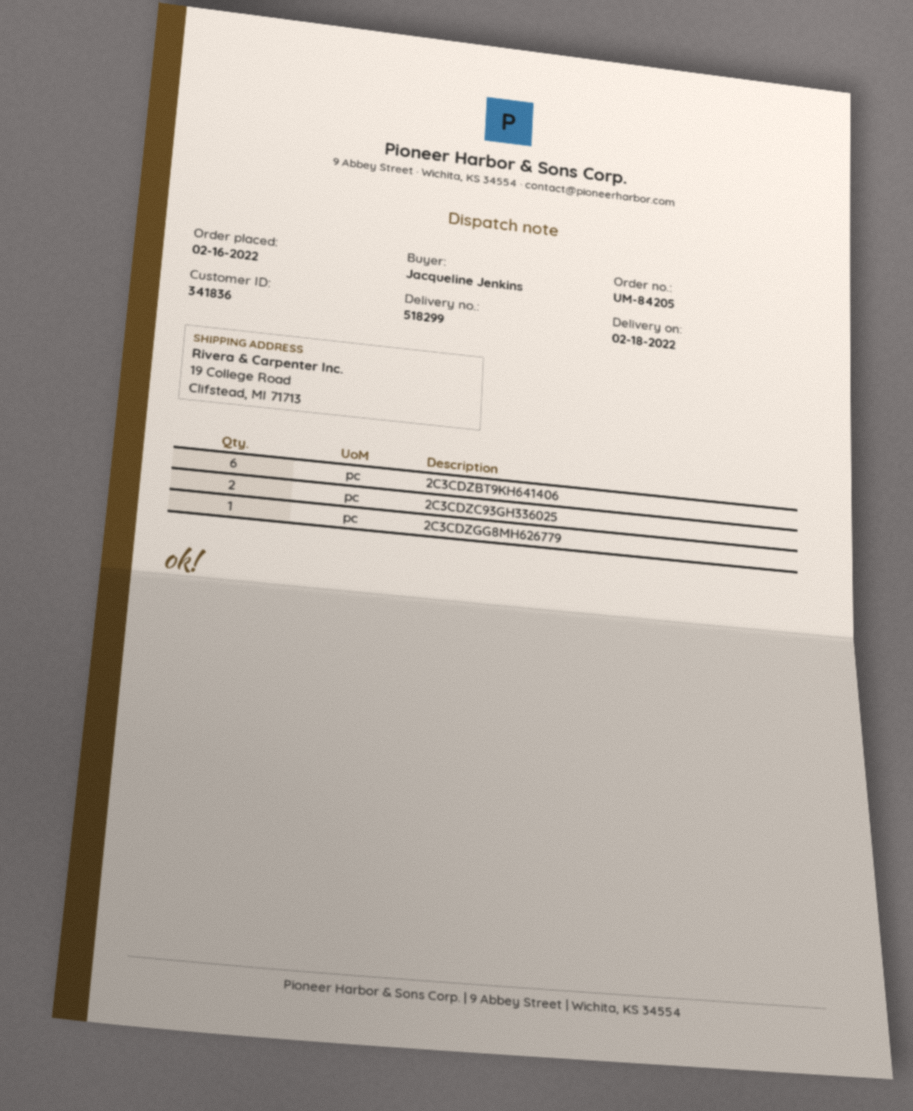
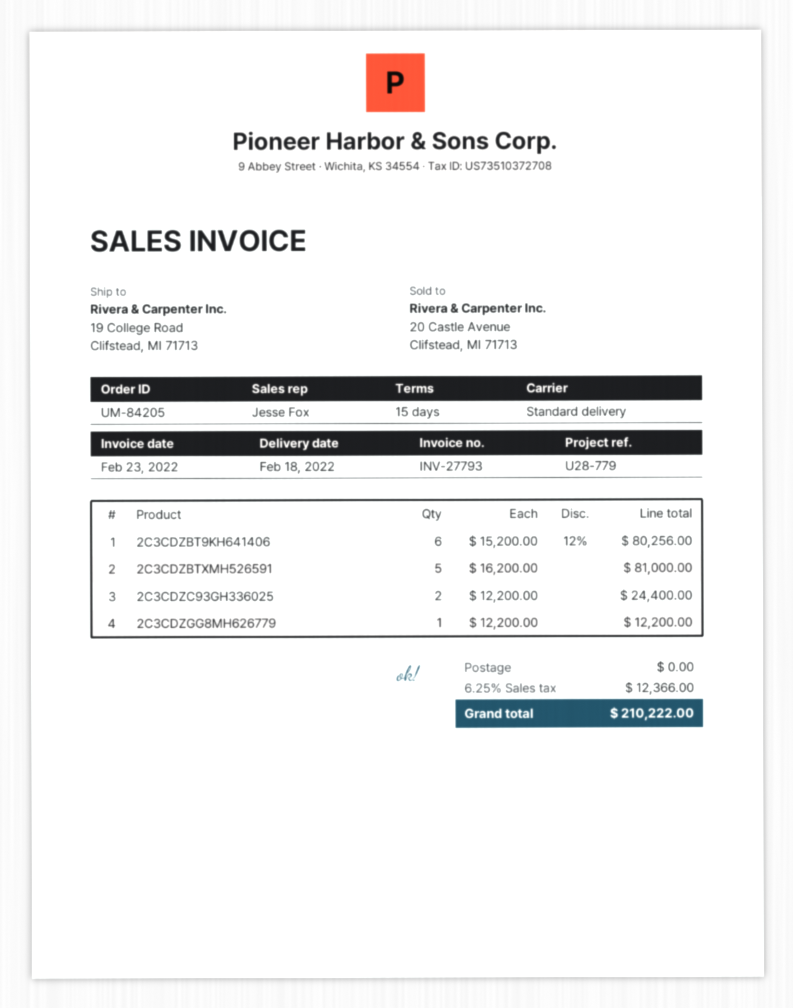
2C3CDZBTXMH526591: none -> 5

